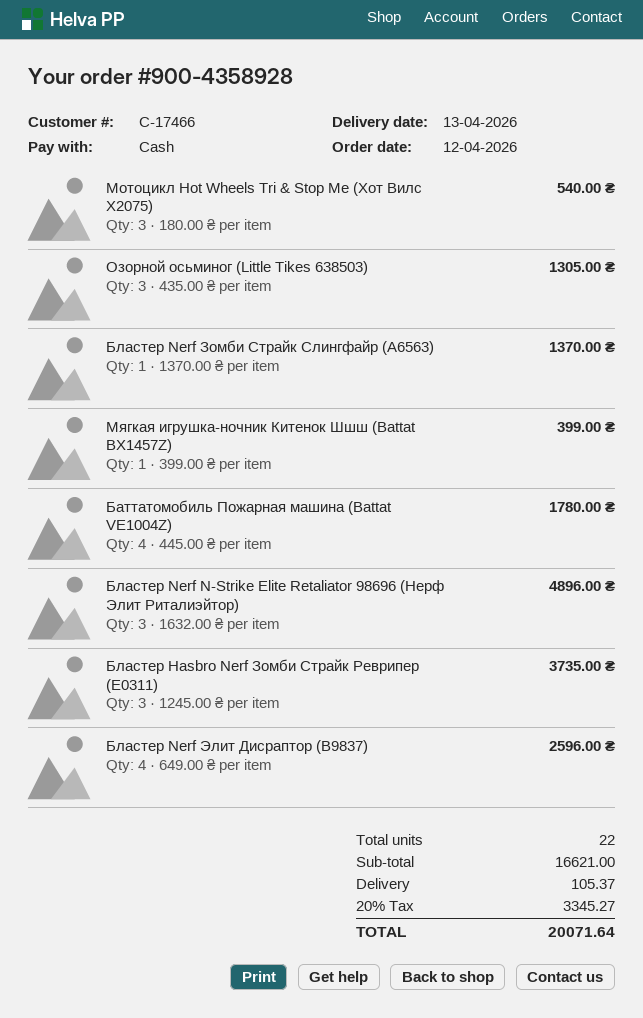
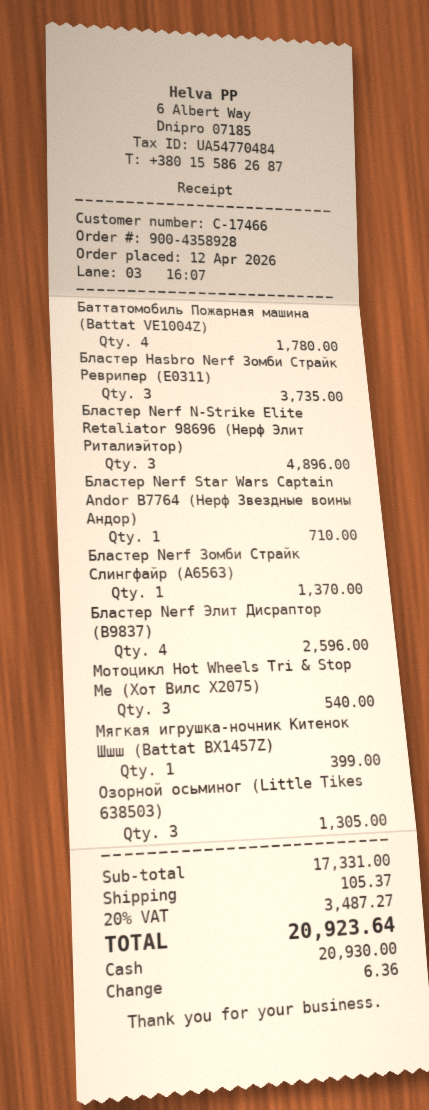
Бластер Nerf Star Wars Captain Andor B7764 (Нерф Звездные воины Андор): none -> 1 for 710.00
subtotal: 16621.00 -> 17331.00
tax: 20% = 3345.27 -> 20% = 3487.27
total: 20071.64 -> 20923.64

